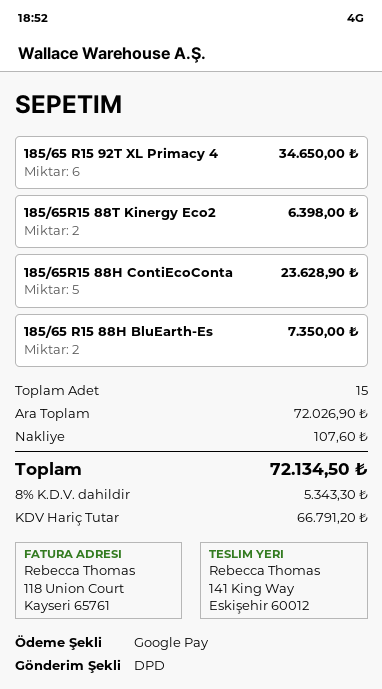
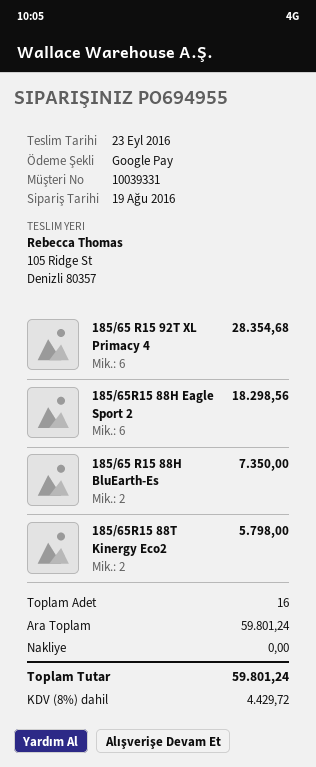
ship to: 141 King Way, Eskişehir 60012 -> 105 Ridge St, Denizli 80357
185/65 R15 92T XL Primacy 4: 6 for 34650.00 -> 6 for 28354.68
185/65R15 88T Kinergy Eco2: 2 for 6398.00 -> 2 for 5798.00
185/65R15 88H ContiEcoConta: 5 for 23628.90 -> none
185/65R15 88H Eagle Sport 2: none -> 6 for 18298.56
total quantity: 15 -> 16
subtotal: 72026.90 -> 59801.24
shipping: 107.60 -> 0.00
tax: 8% = 5343.30 -> 8% = 4429.72
total: 72134.50 -> 59801.24

